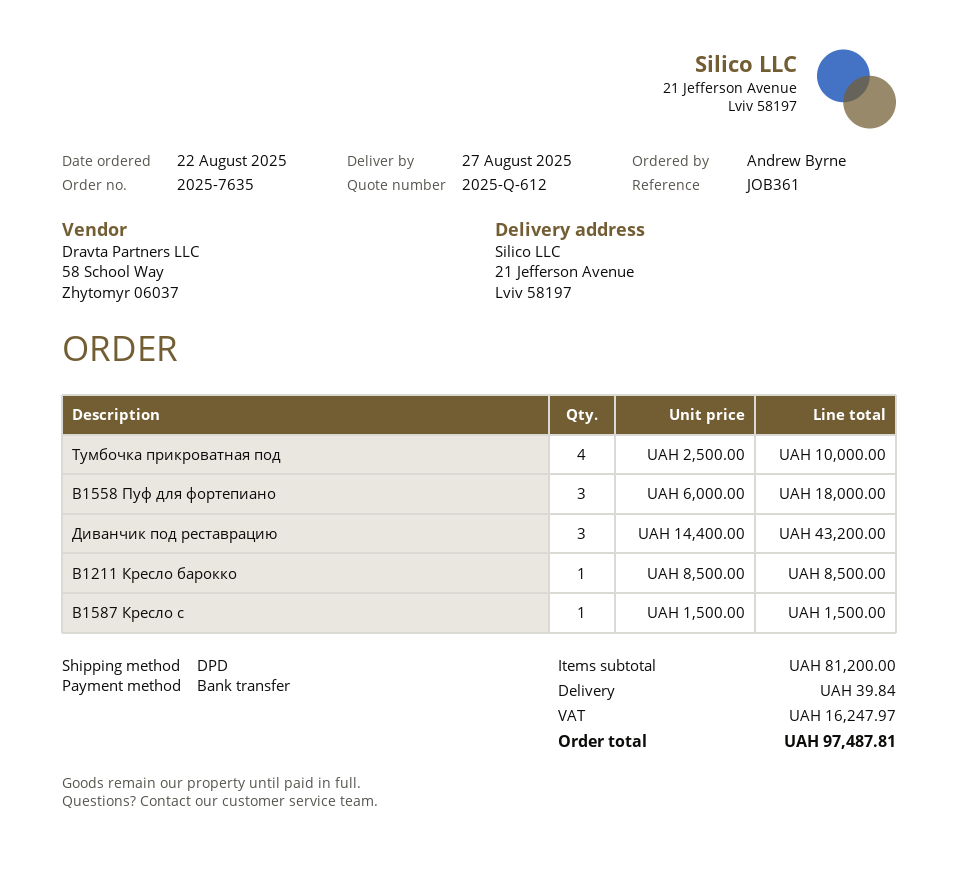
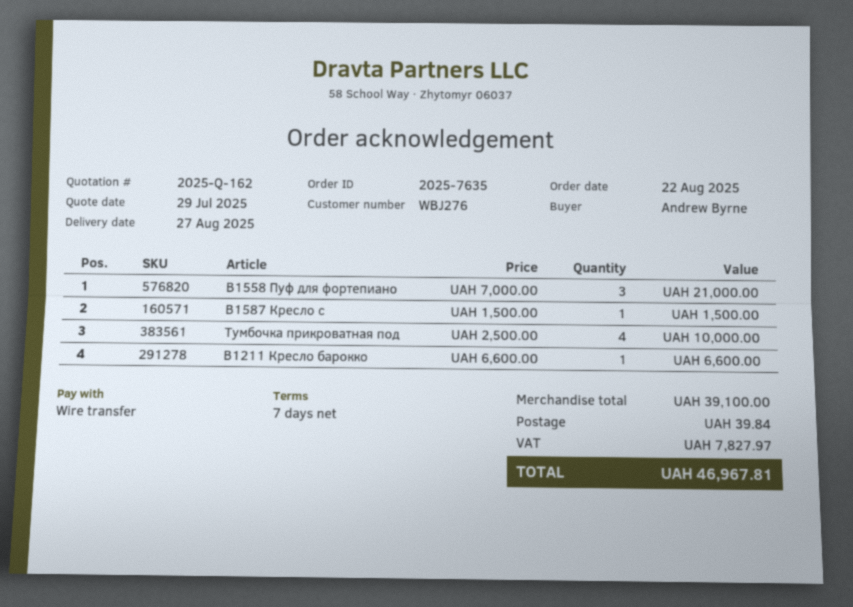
quote number: 2025-Q-612 -> 2025-Q-162
В1558 Пуф для фортепиано: 3 x 6000.00 = 18000.00 -> 3 x 7000.00 = 21000.00
Диванчик под реставрацию: 3 x 14400.00 = 43200.00 -> none
В1211 Кресло барокко: 1 x 8500.00 = 8500.00 -> 1 x 6600.00 = 6600.00
subtotal: 81200.00 -> 39100.00
tax: 16247.97 -> 7827.97
total: 97487.81 -> 46967.81

